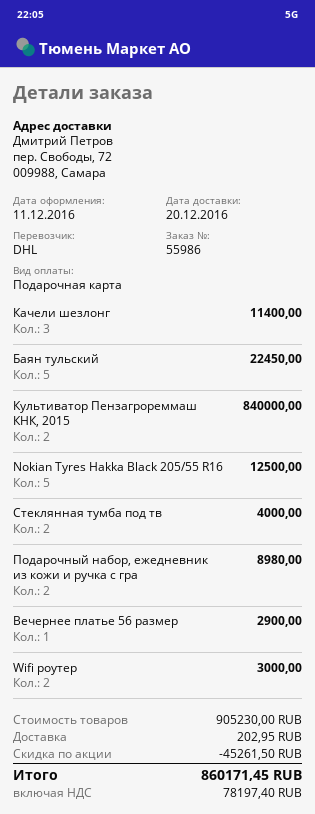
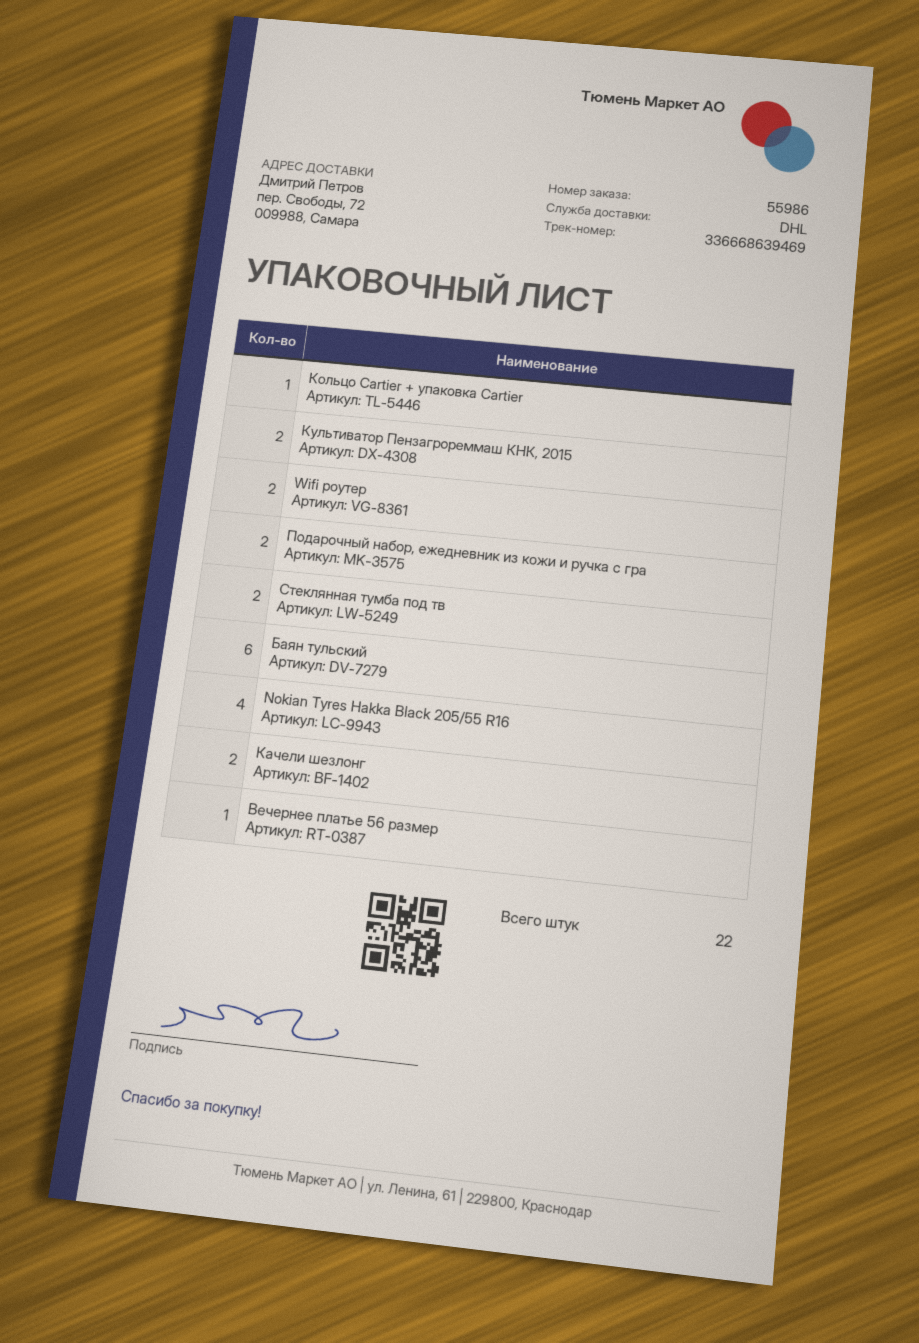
Качели шезлонг: 3 -> 2
Баян тульский: 5 -> 6
Nokian Tyres Hakka Black 205/55 R16: 5 -> 4
Кольцо Cartier + упаковка Cartier: none -> 1

